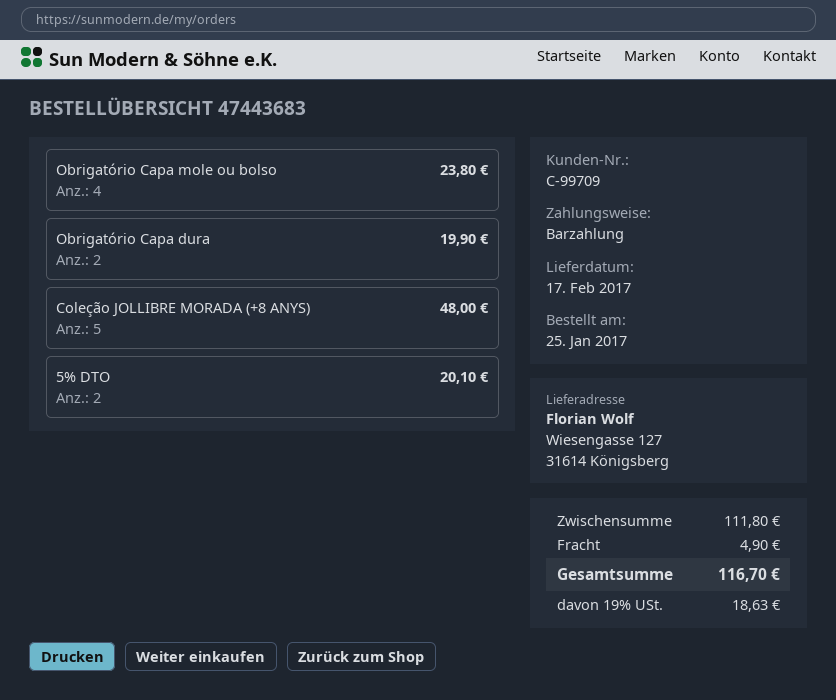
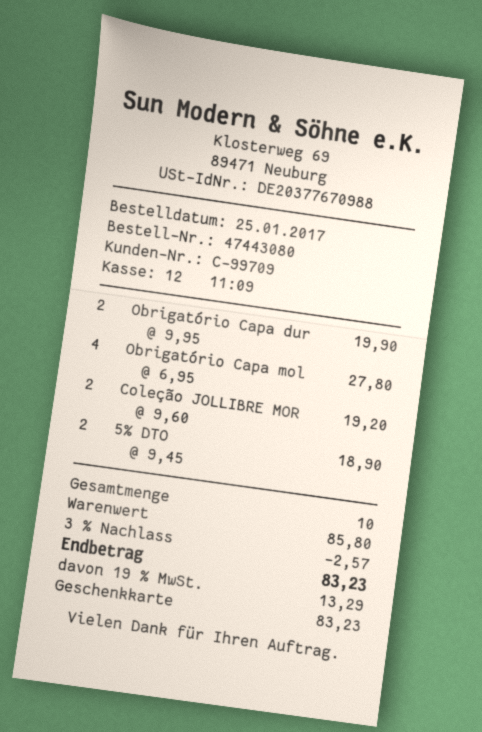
order number: 47443683 -> 47443080
payment method: cash -> gift card
Obrigatório Capa mole ou bolso: 4 for 23.80 -> 4 for 27.80
Coleção JOLLIBRE MORADA (+8 ANYS): 5 for 48.00 -> 2 for 19.20
5% DTO: 2 for 20.10 -> 2 for 18.90
subtotal: 111.80 -> 85.80
discount: none -> 3% = 2.57
shipping: 4.90 -> none
tax: 19% = 18.63 -> 19% = 13.29
total: 116.70 -> 83.23

